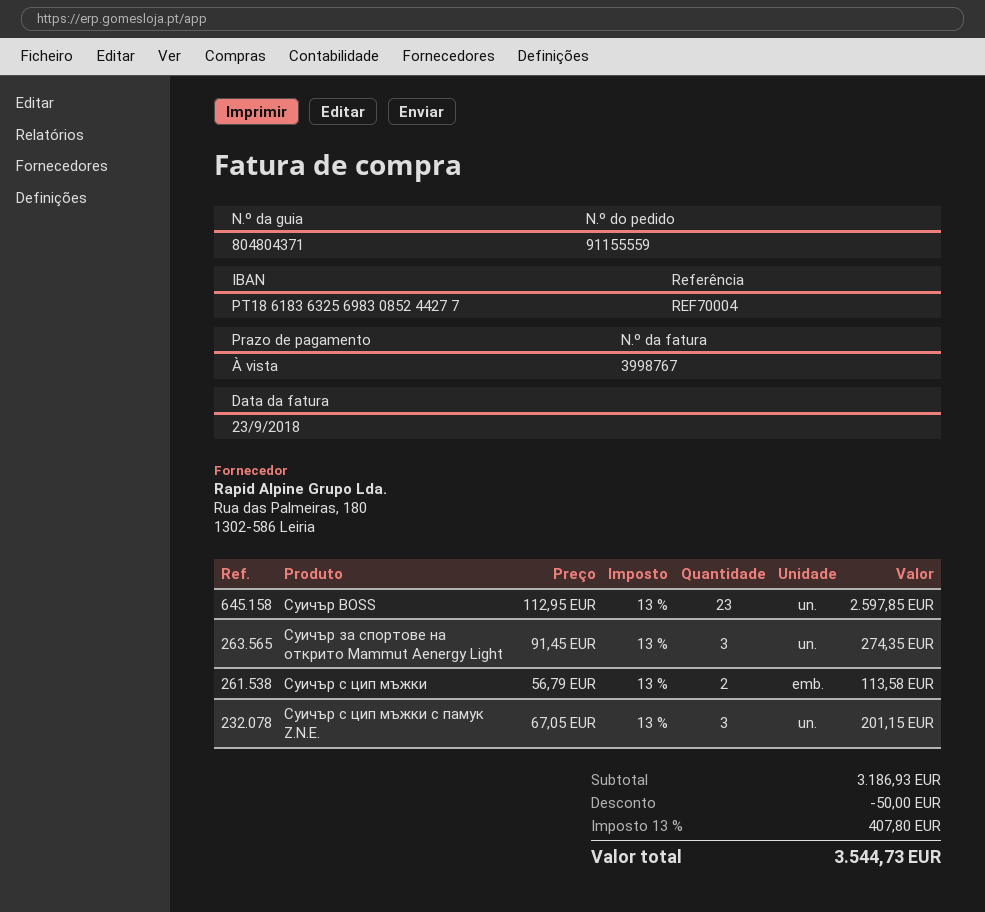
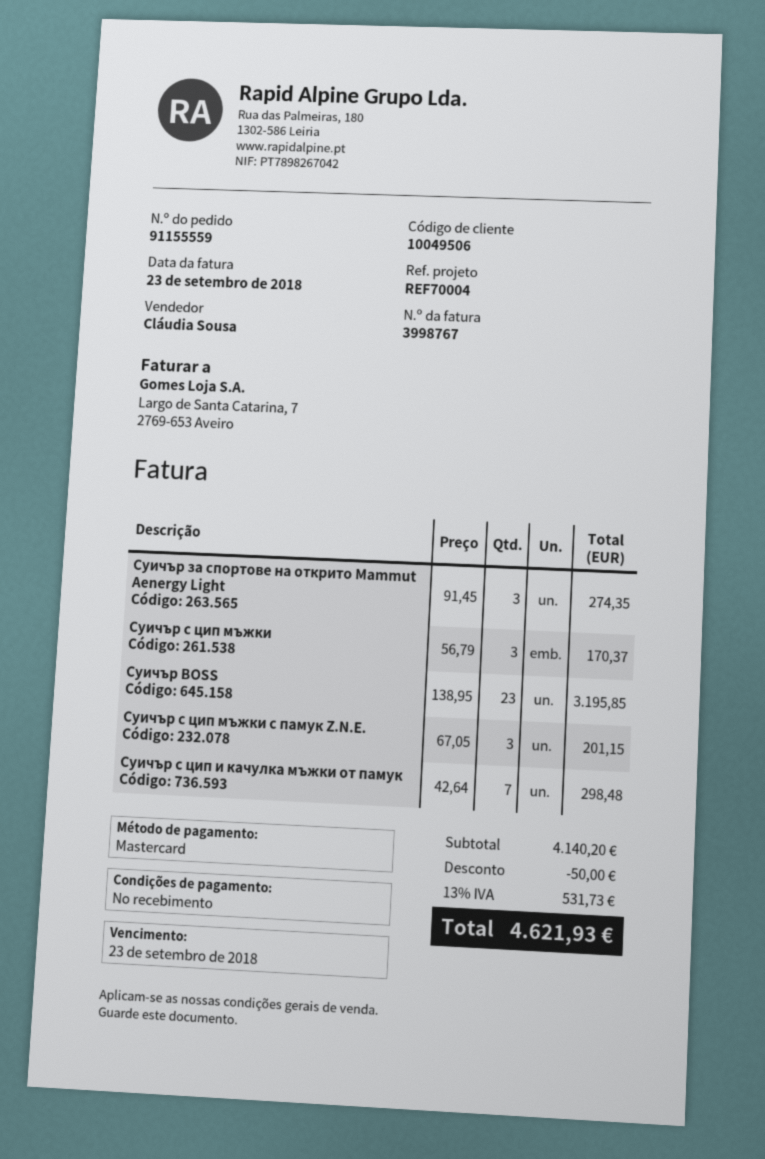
Суичър BOSS: 23 x 112.95 = 2597.85 -> 23 x 138.95 = 3195.85
Суичър с цип мъжки: 2 x 56.79 = 113.58 -> 3 x 56.79 = 170.37
Суичър с цип и качулка мъжки от памук: none -> 7 x 42.64 = 298.48
subtotal: 3186.93 -> 4140.20
tax: 13% = 407.80 -> 13% = 531.73
total: 3544.73 -> 4621.93

